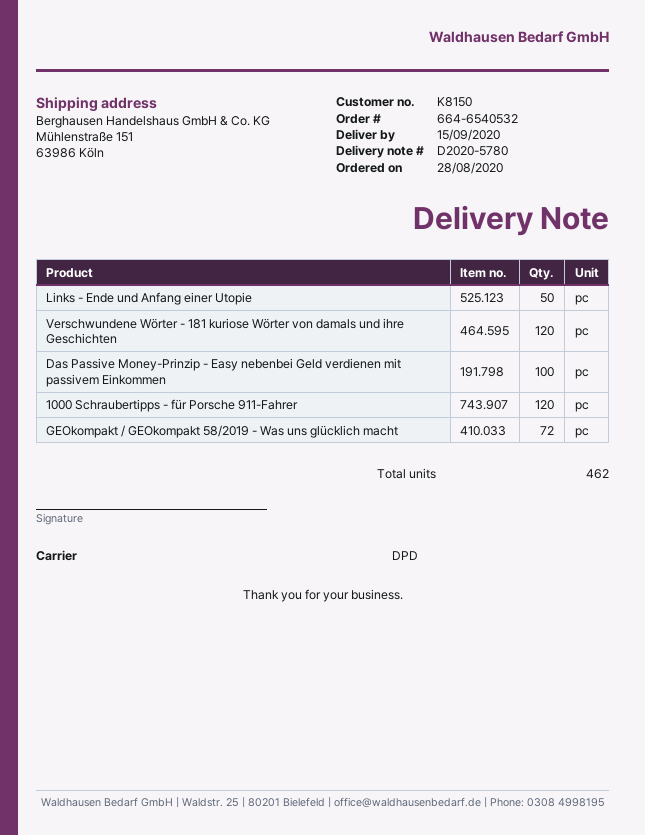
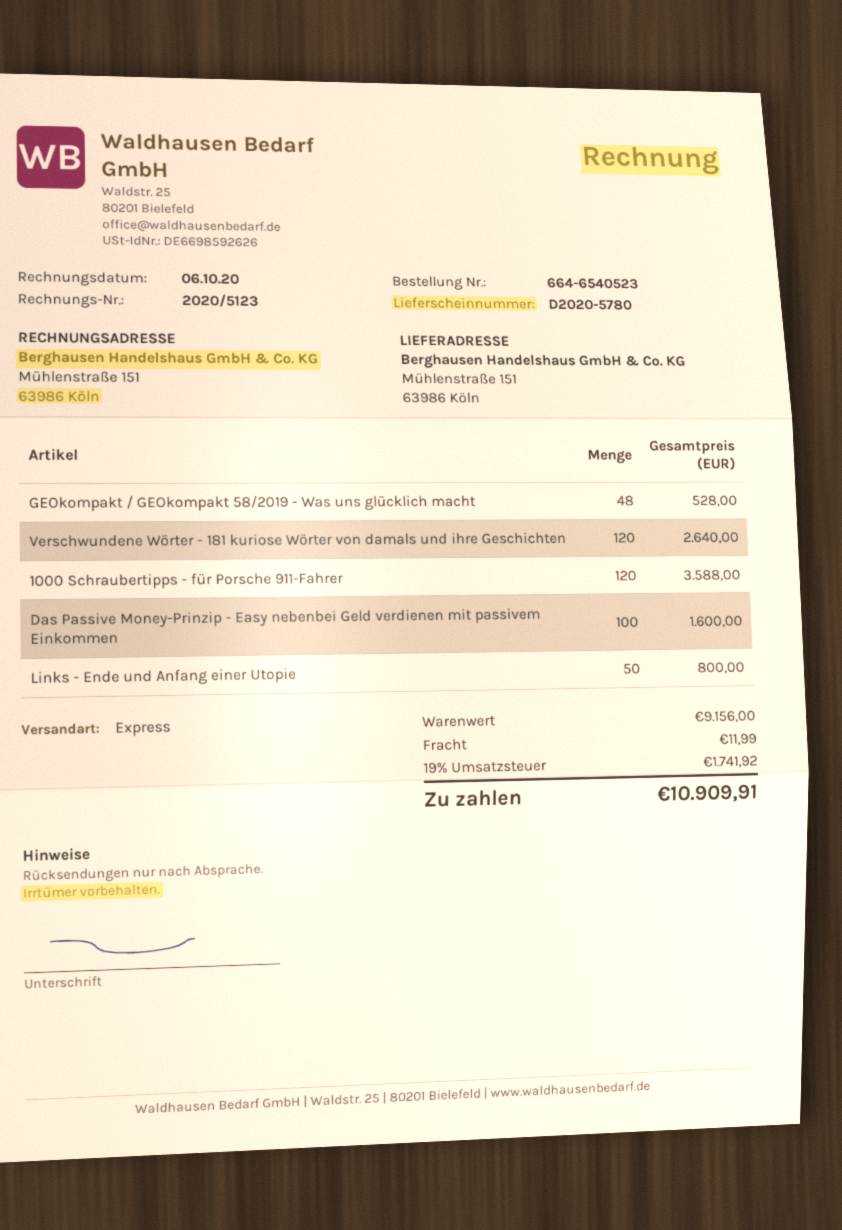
order number: 664-6540532 -> 664-6540523
shipping method: DPD -> express
GEOkompakt / GEOkompakt 58/2019 - Was uns glücklich macht: 72 -> 48

